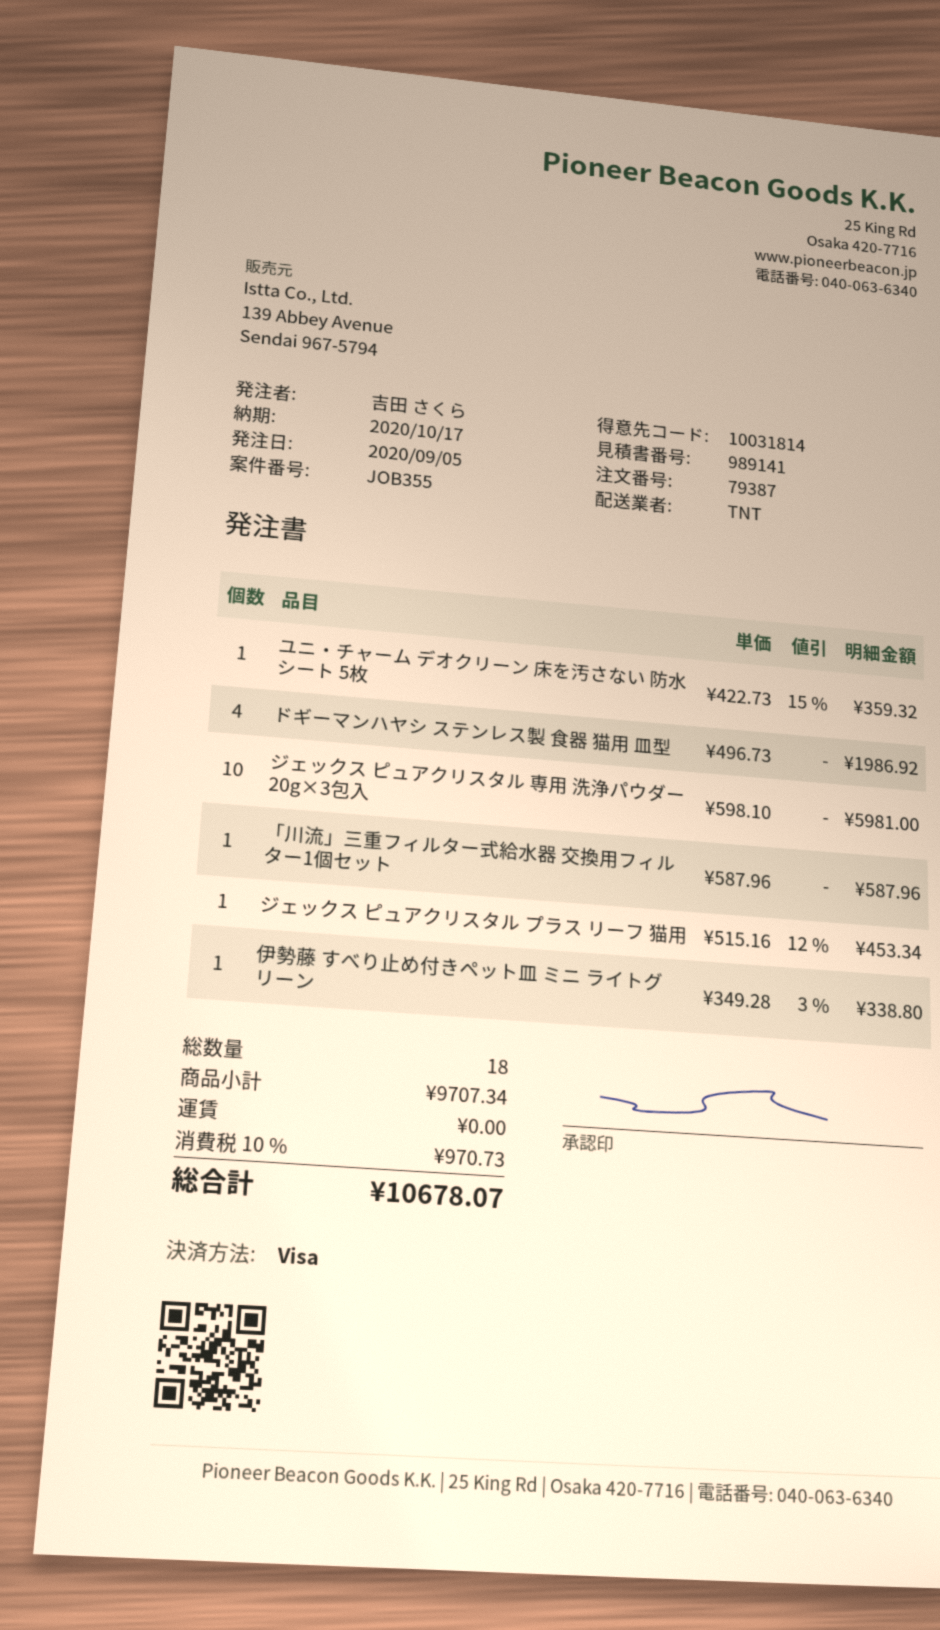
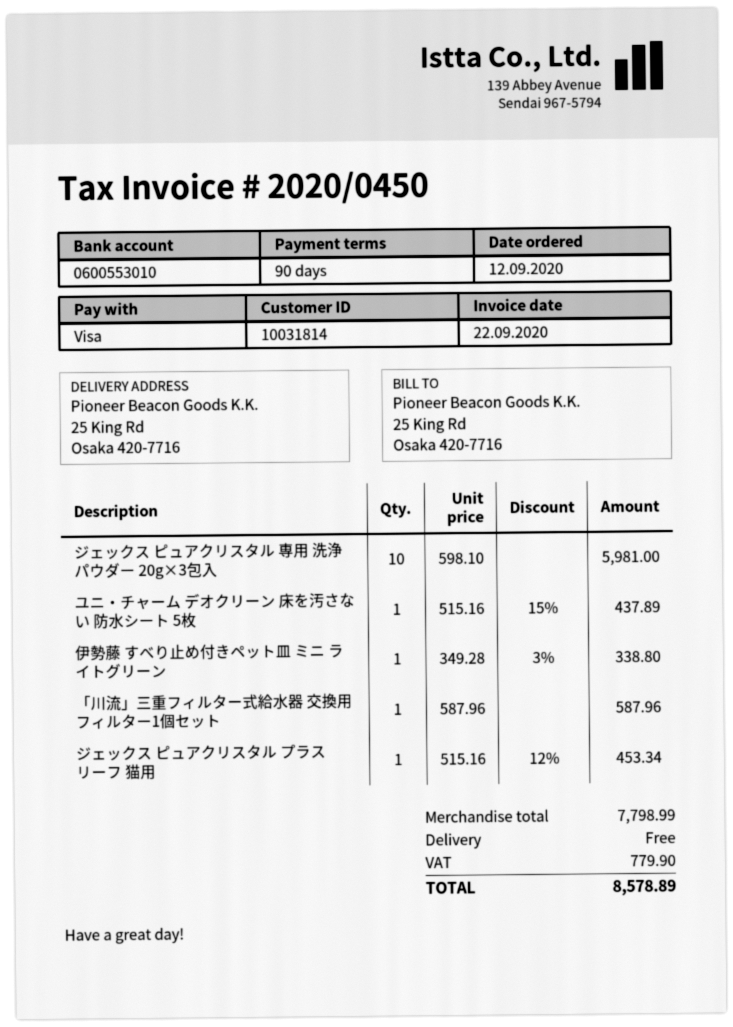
order date: 2020-09-05 -> 2020-09-12
ユニ・チャーム デオクリーン 床を汚さない 防水シート 5枚: 1 x 422.73 - 15% = 359.32 -> 1 x 515.16 - 15% = 437.89
ドギーマンハヤシ ステンレス製 食器 猫用 皿型: 4 x 496.73 = 1986.92 -> none
subtotal: 9707.34 -> 7798.99
tax: 970.73 -> 779.90
total: 10678.07 -> 8578.89

